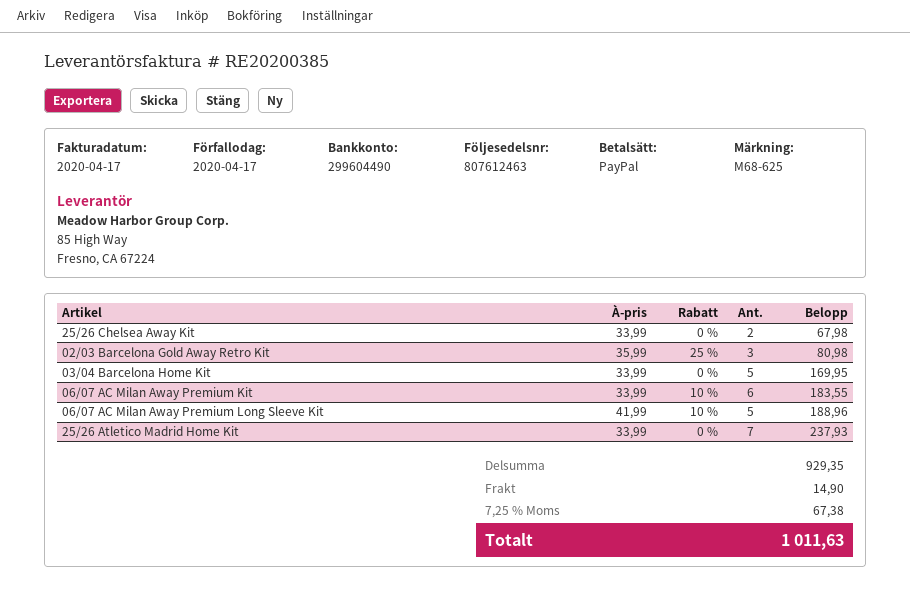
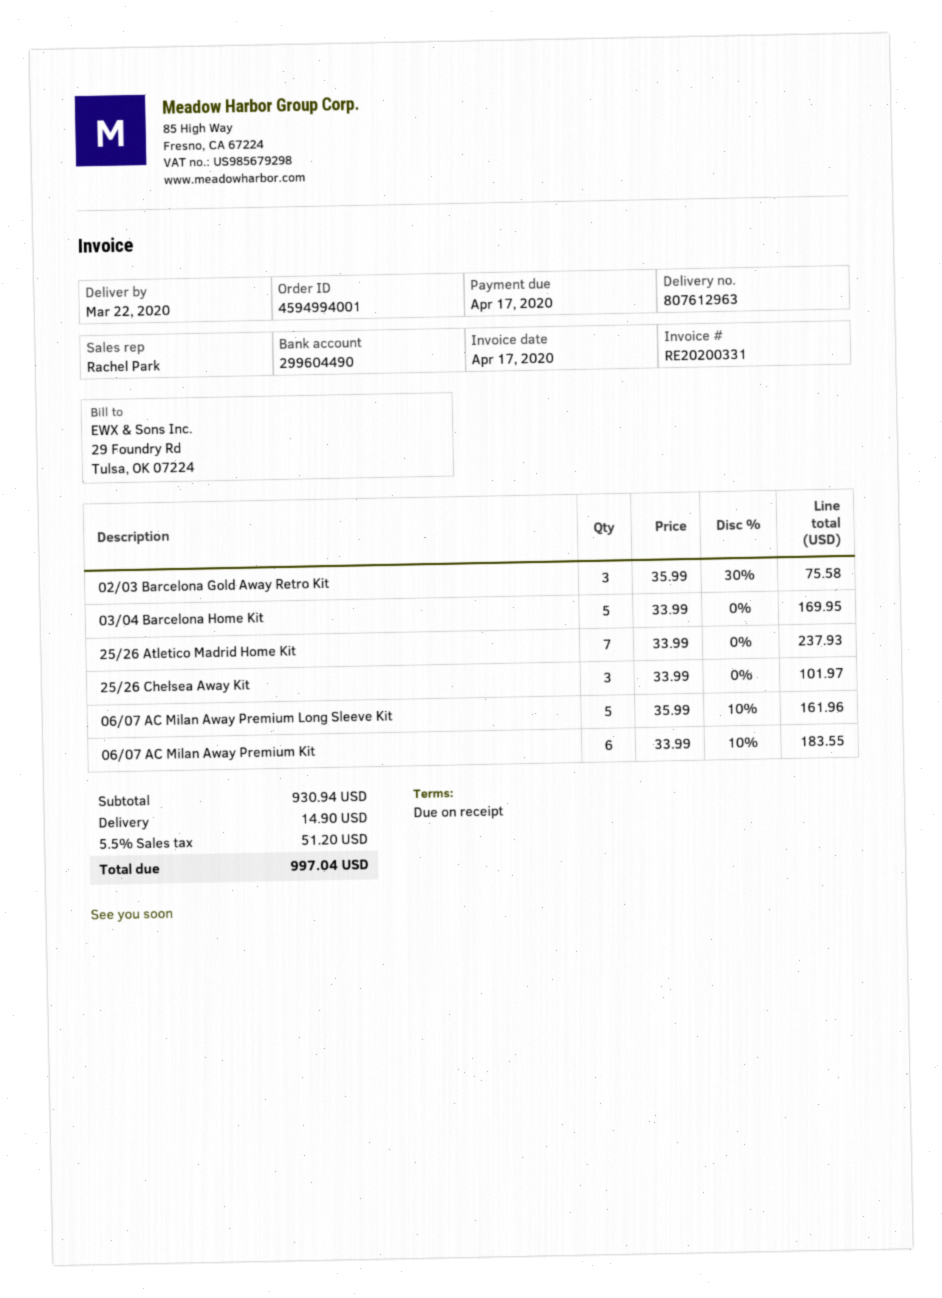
delivery note number: 807612463 -> 807612963
invoice number: RE20200385 -> RE20200331
25/26 Chelsea Away Kit: 2 x 33.99 = 67.98 -> 3 x 33.99 = 101.97
02/03 Barcelona Gold Away Retro Kit: 3 x 35.99 - 25% = 80.98 -> 3 x 35.99 - 30% = 75.58
06/07 AC Milan Away Premium Long Sleeve Kit: 5 x 41.99 - 10% = 188.96 -> 5 x 35.99 - 10% = 161.96
subtotal: 929.35 -> 930.94
tax: 7.25% = 67.38 -> 5.5% = 51.20
total: 1011.63 -> 997.04

